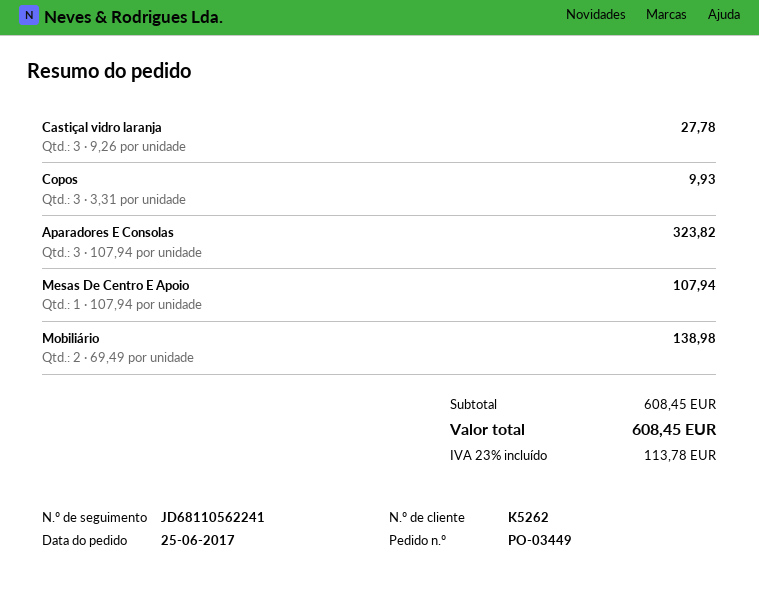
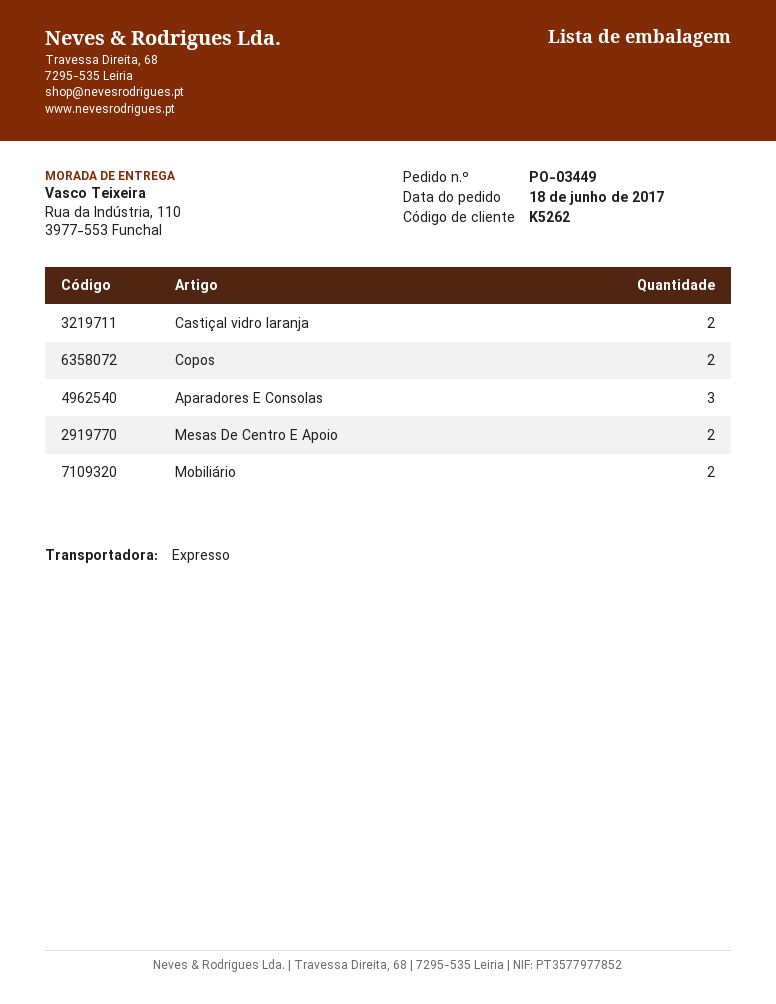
order date: 2017-06-25 -> 2017-06-18
Castiçal vidro laranja: 3 -> 2
Copos: 3 -> 2
Mesas De Centro E Apoio: 1 -> 2

